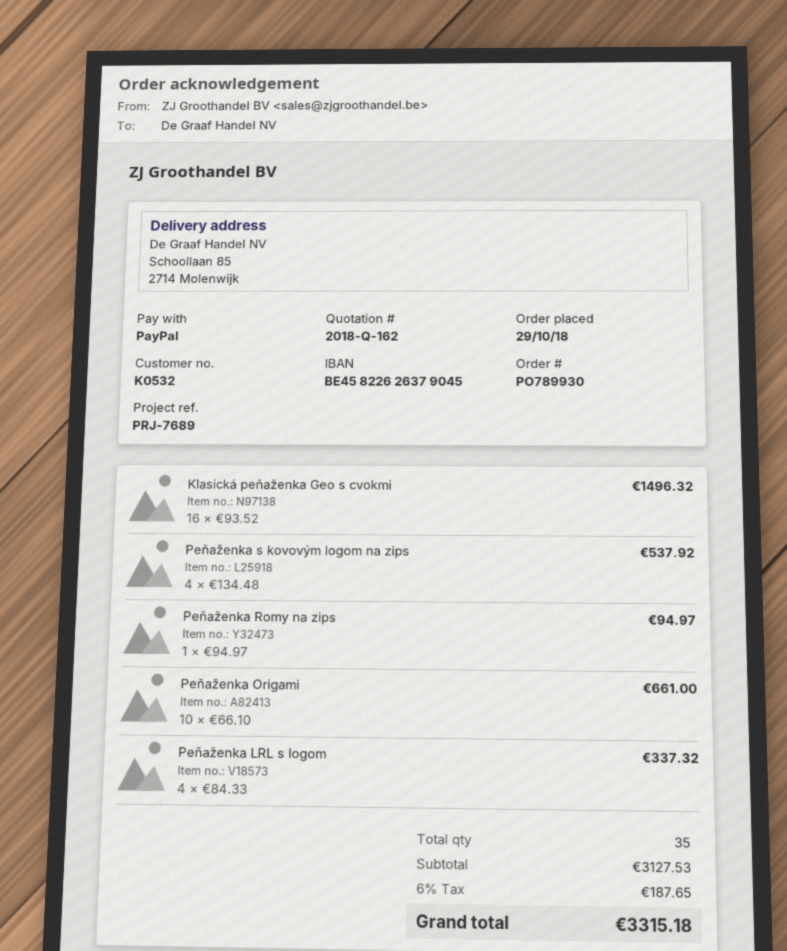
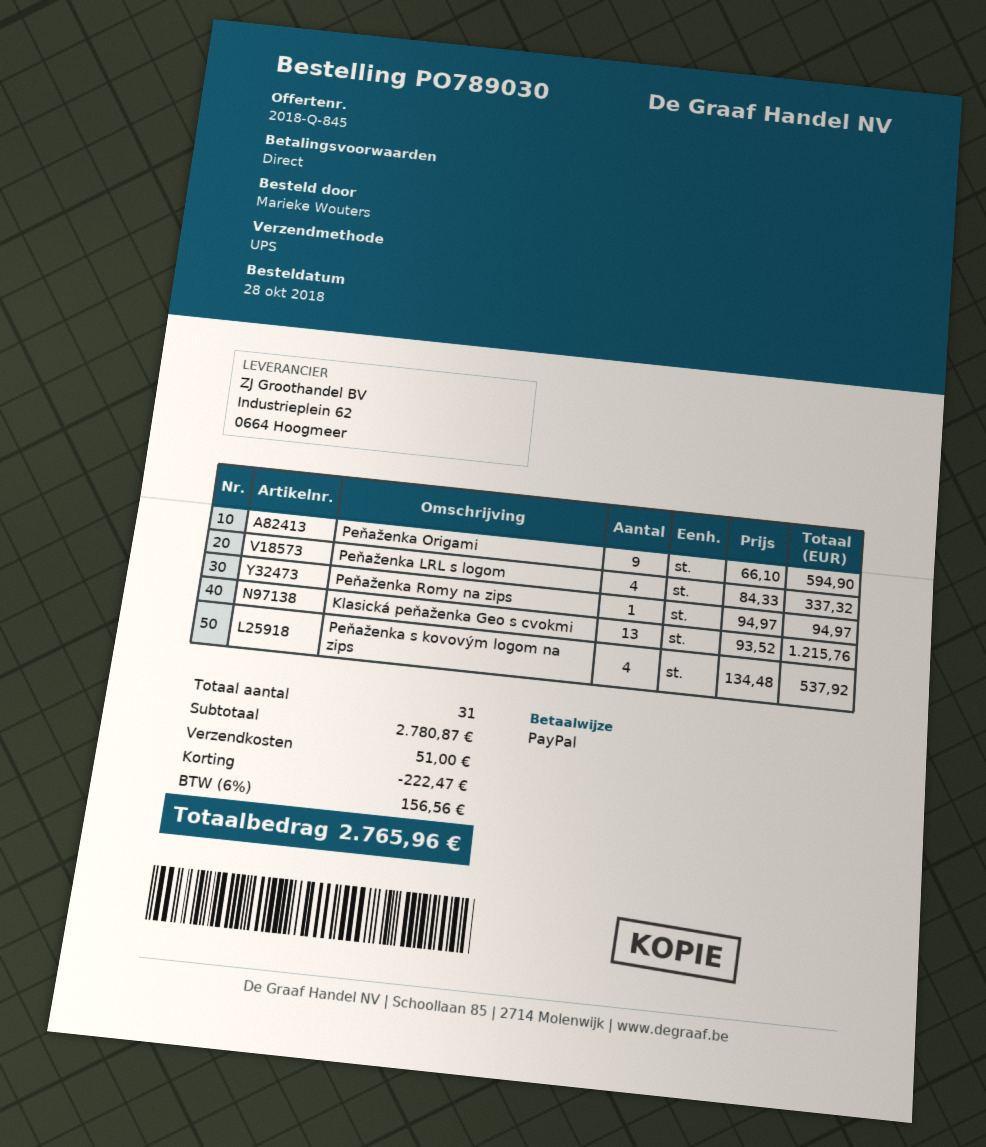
quote number: 2018-Q-162 -> 2018-Q-845
order number: PO789930 -> PO789030
order date: 2018-10-29 -> 2018-10-28
Klasická peňaženka Geo s cvokmi: 16 x 93.52 = 1496.32 -> 13 x 93.52 = 1215.76
Peňaženka Origami: 10 x 66.10 = 661.00 -> 9 x 66.10 = 594.90
total quantity: 35 -> 31
subtotal: 3127.53 -> 2780.87
discount: none -> 222.47
shipping: none -> 51.00
tax: 6% = 187.65 -> 6% = 156.56
total: 3315.18 -> 2765.96

